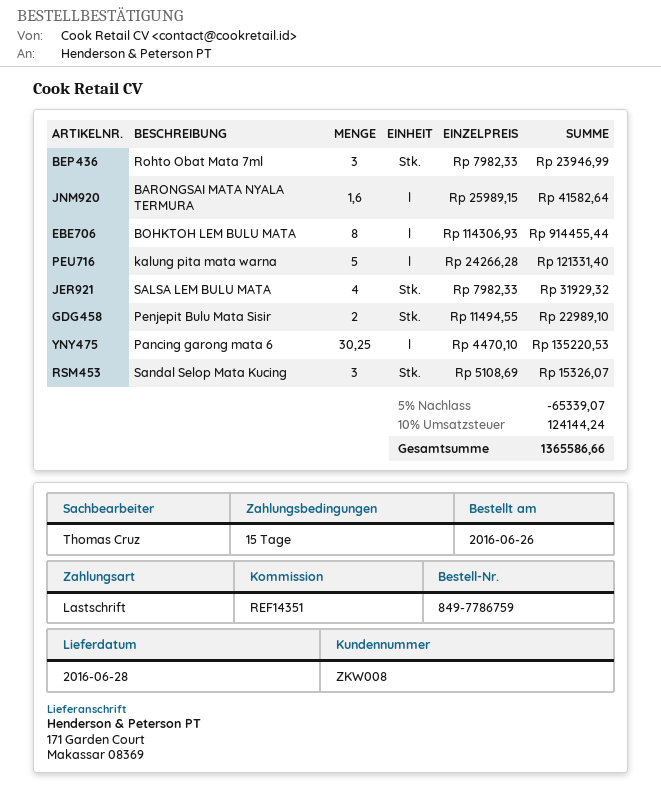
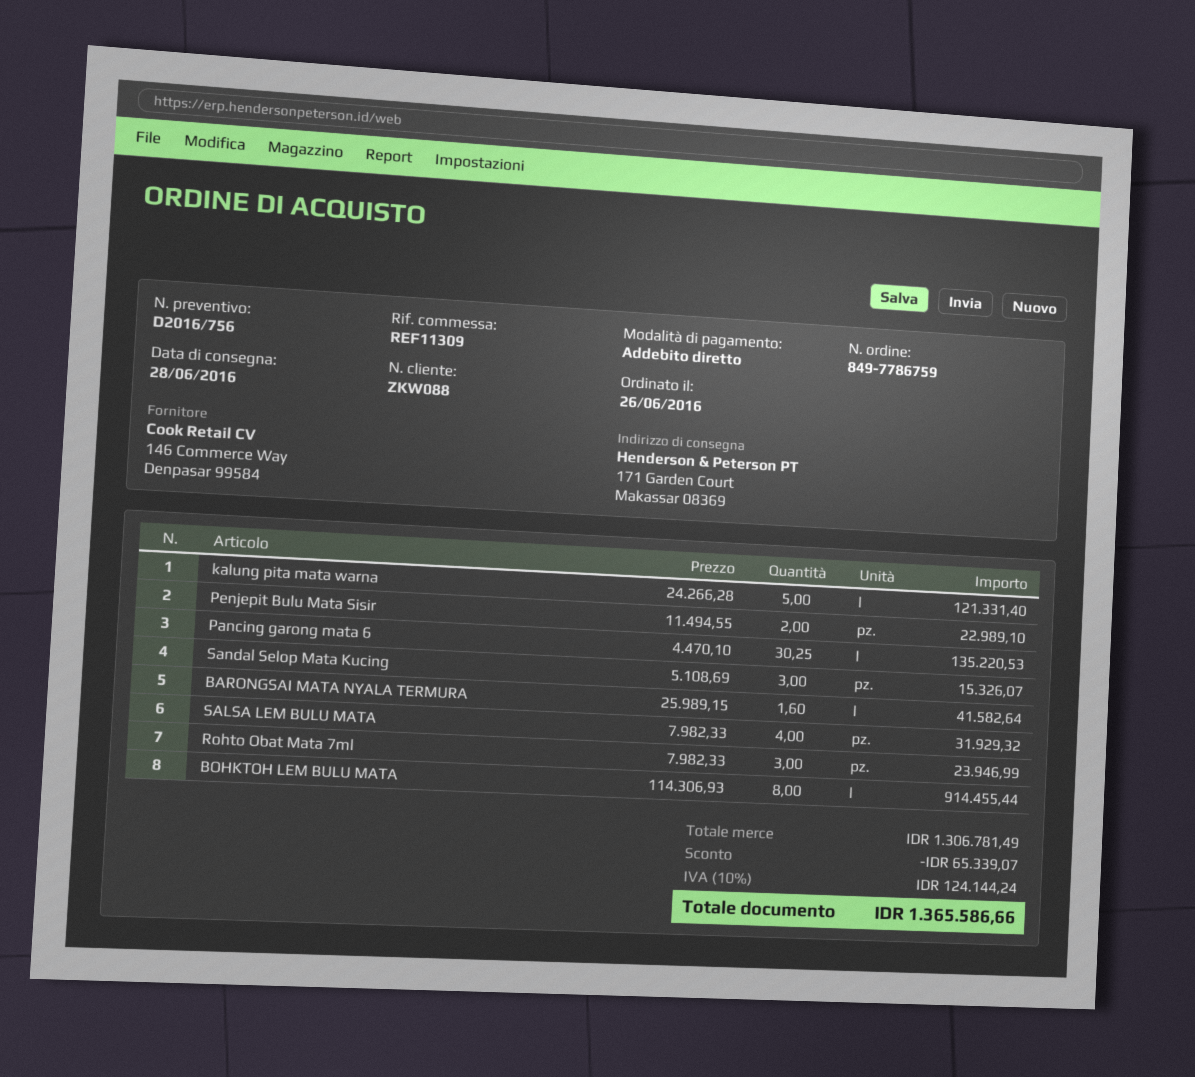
customer number: ZKW008 -> ZKW088
reference: REF14351 -> REF11309

